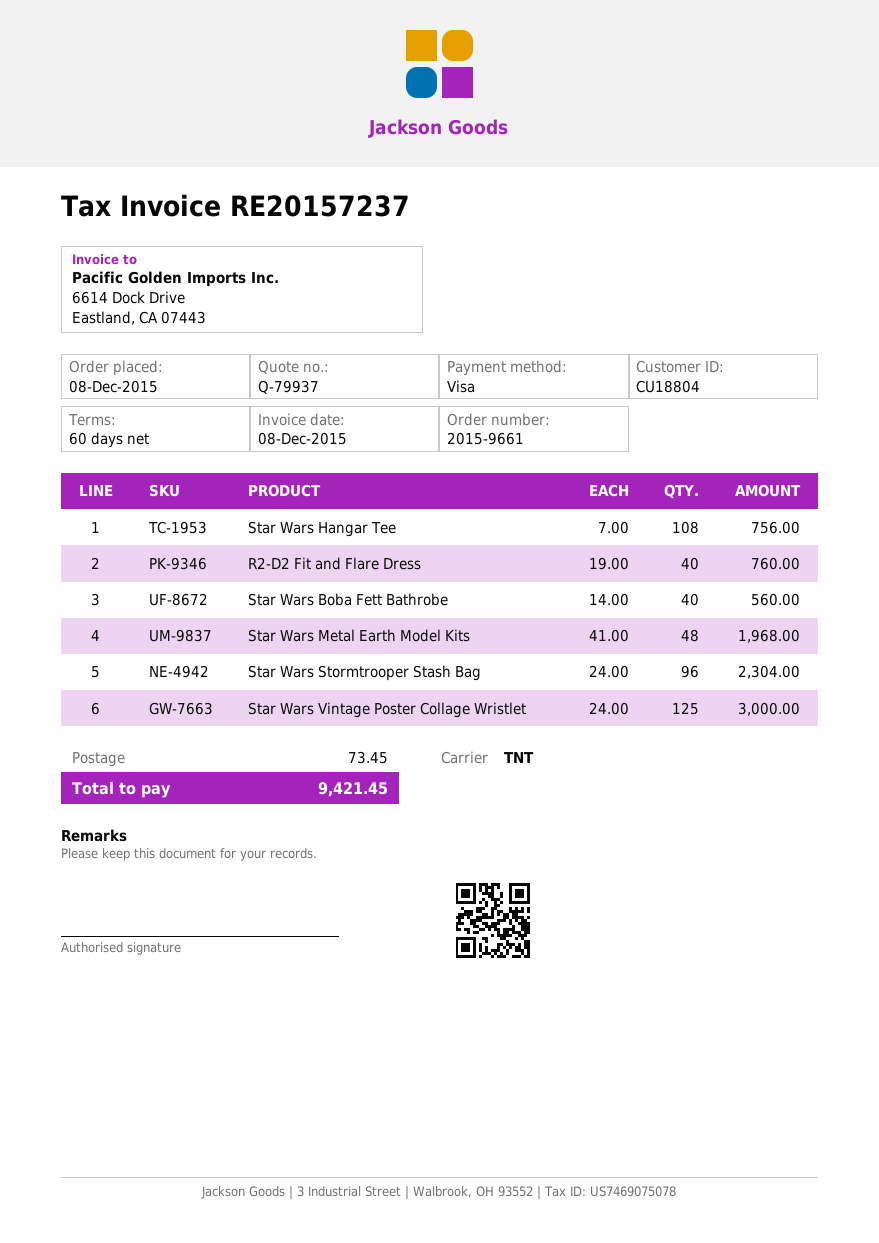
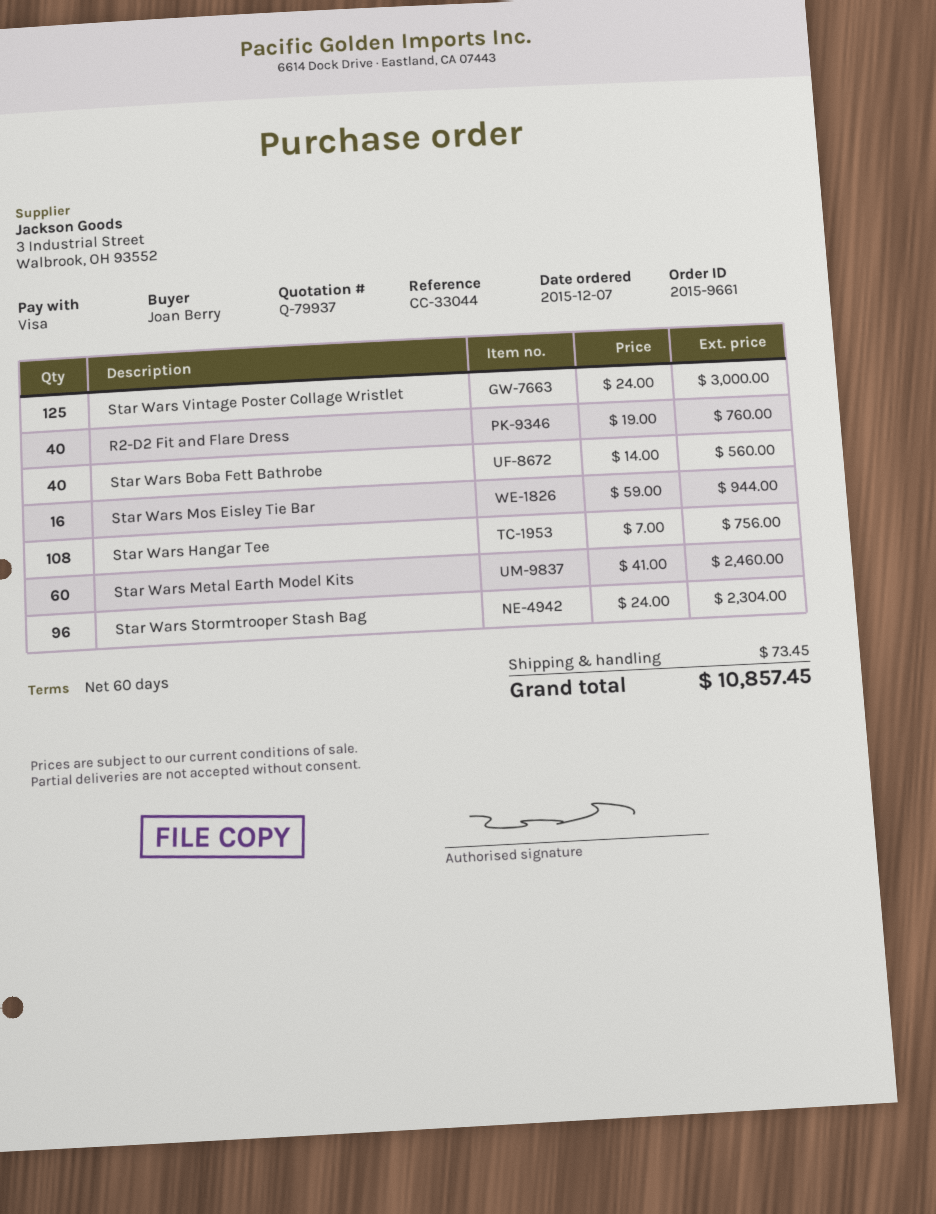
order date: 2015-12-08 -> 2015-12-07
Star Wars Metal Earth Model Kits: 48 x 41.00 = 1968.00 -> 60 x 41.00 = 2460.00
Star Wars Mos Eisley Tie Bar: none -> 16 x 59.00 = 944.00
total: 9421.45 -> 10857.45

